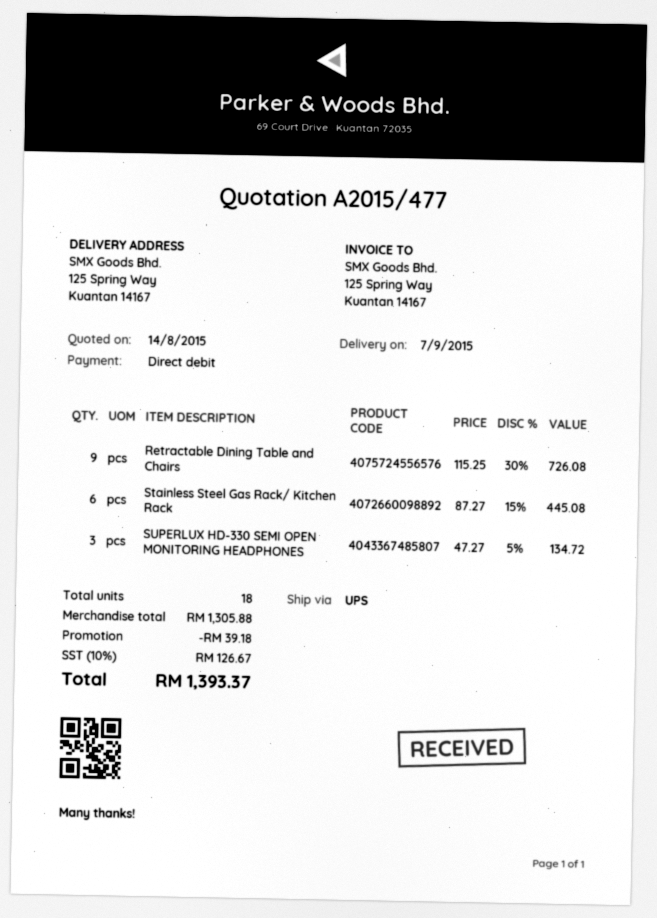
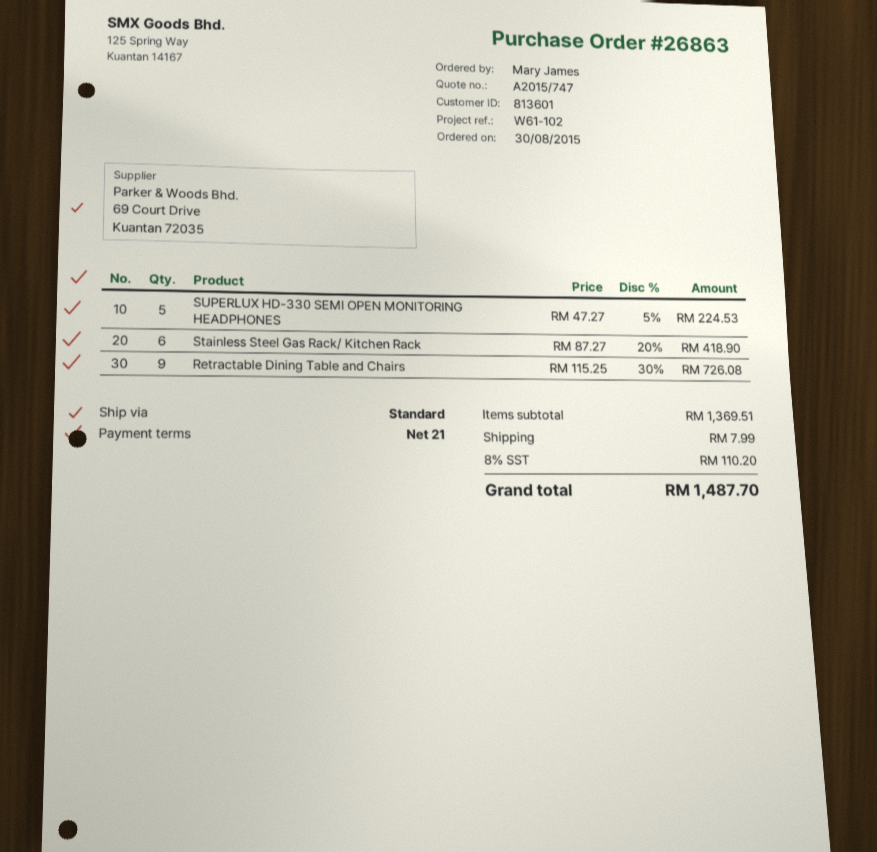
quote number: A2015/477 -> A2015/747
shipping method: UPS -> standard
Stainless Steel Gas Rack/ Kitchen Rack: 6 x 87.27 - 15% = 445.08 -> 6 x 87.27 - 20% = 418.90
SUPERLUX HD-330 SEMI OPEN MONITORING HEADPHONES: 3 x 47.27 - 5% = 134.72 -> 5 x 47.27 - 5% = 224.53
subtotal: 1305.88 -> 1369.51
discount: 39.18 -> none
shipping: none -> 7.99
tax: 10% = 126.67 -> 8% = 110.20
total: 1393.37 -> 1487.70

